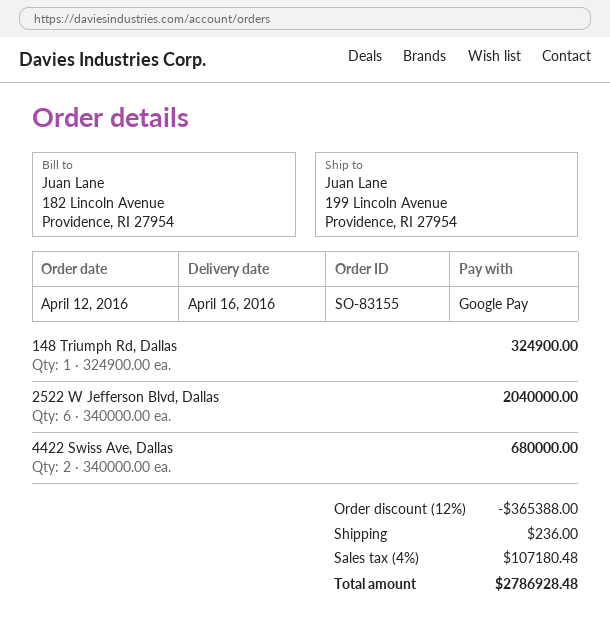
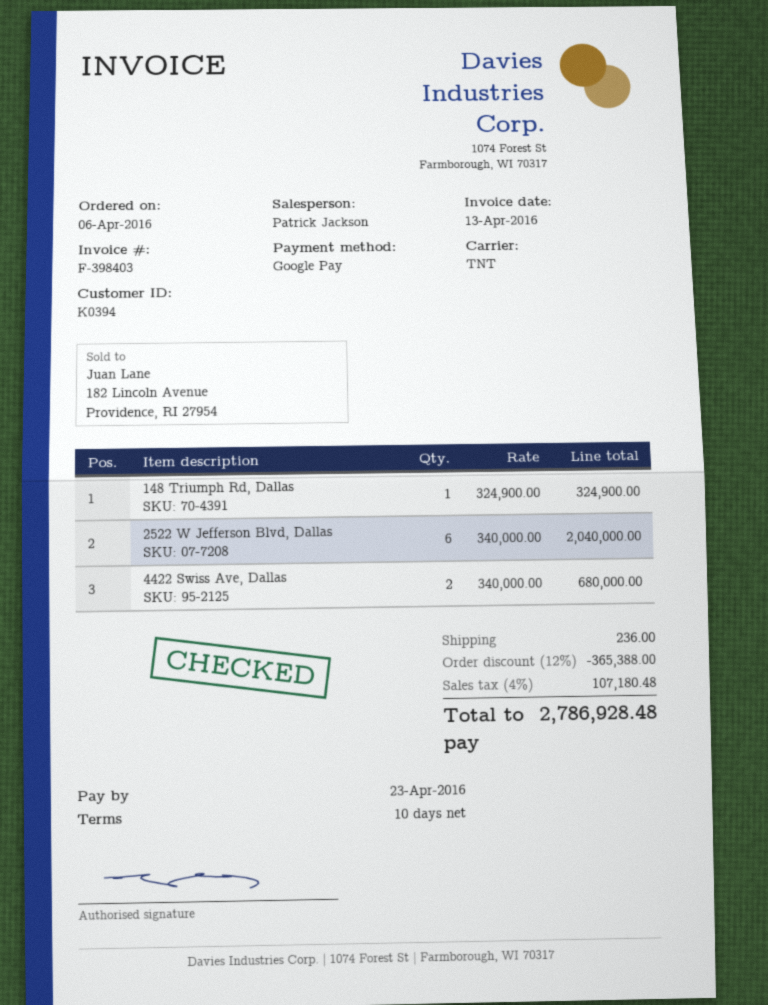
order date: 2016-04-12 -> 2016-04-06

